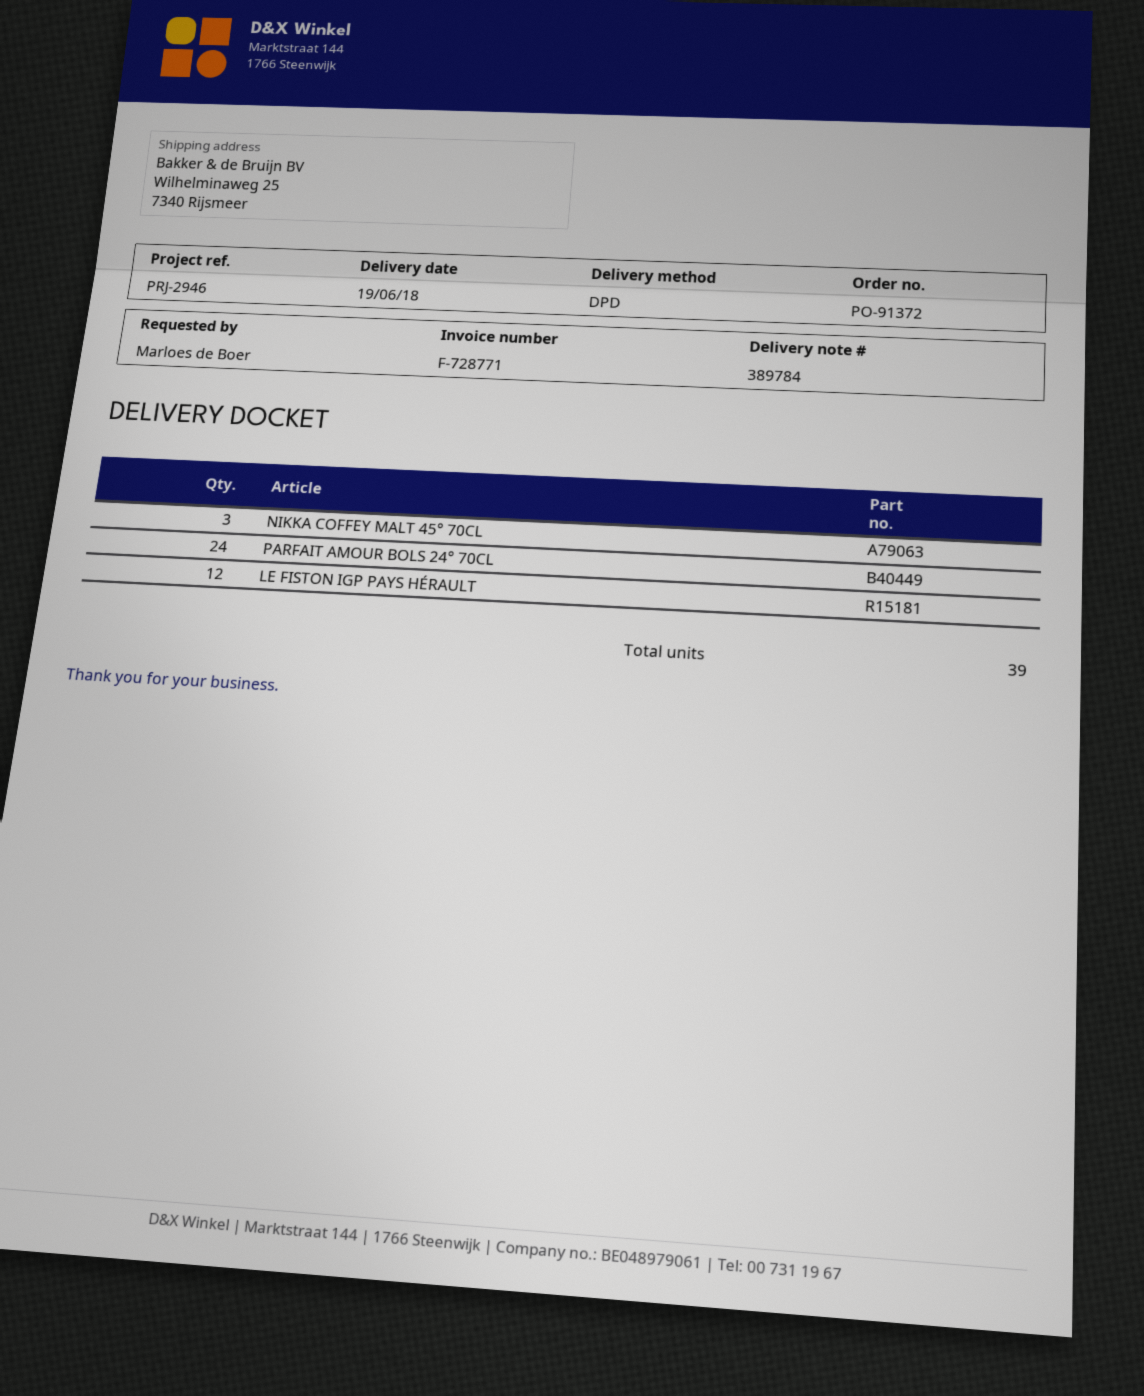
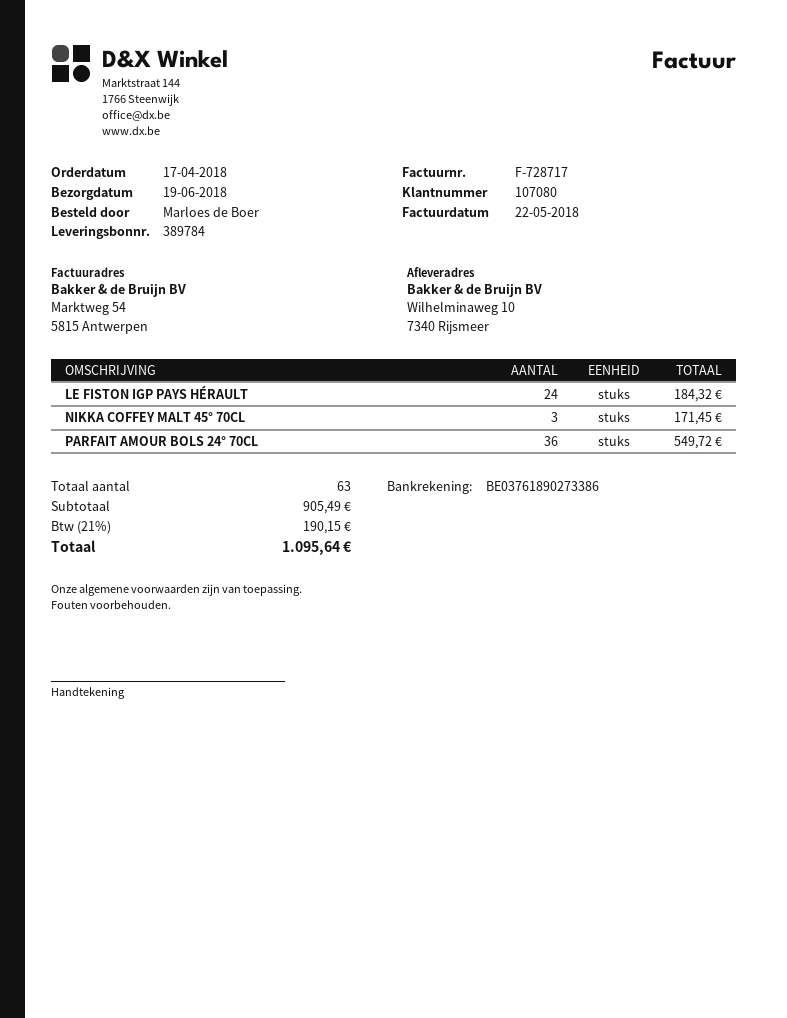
invoice number: F-728771 -> F-728717
ship to: Wilhelminaweg 25, 7340 Rijsmeer -> Wilhelminaweg 10, 7340 Rijsmeer
PARFAIT AMOUR BOLS 24° 70CL: 24 -> 36
LE FISTON IGP PAYS HÉRAULT: 12 -> 24
total quantity: 39 -> 63

